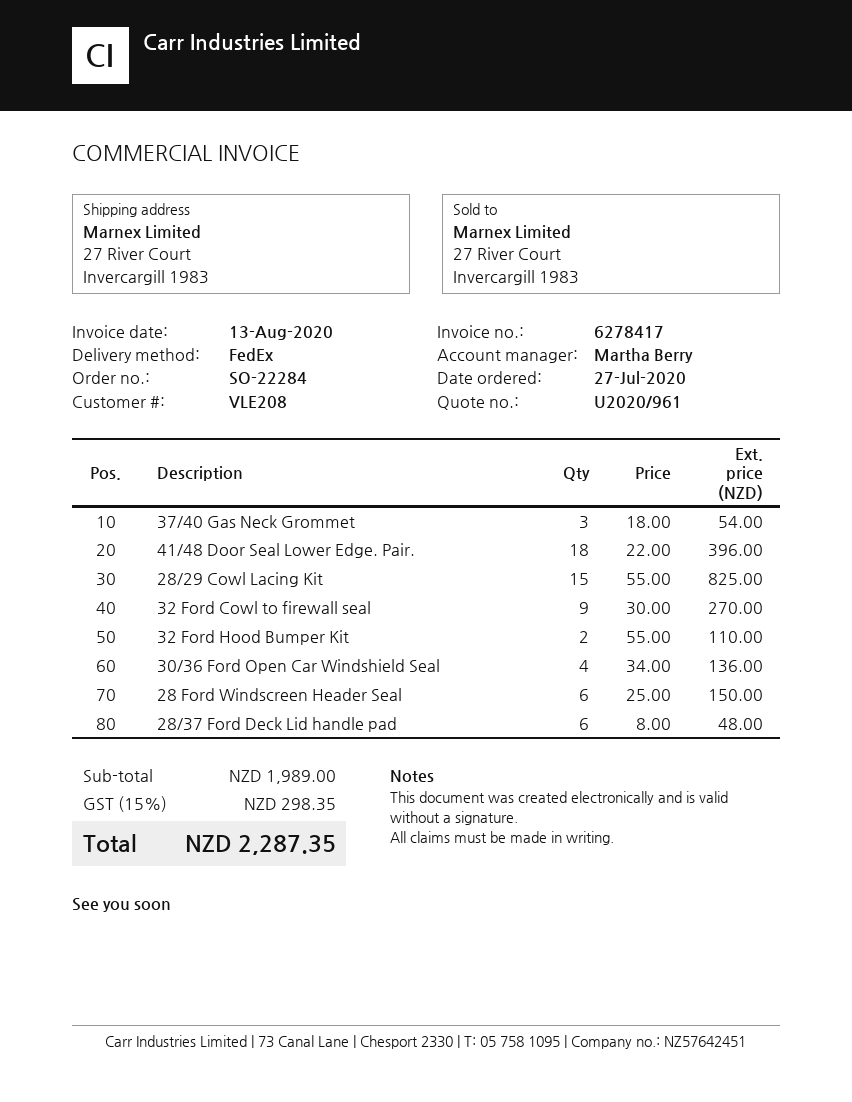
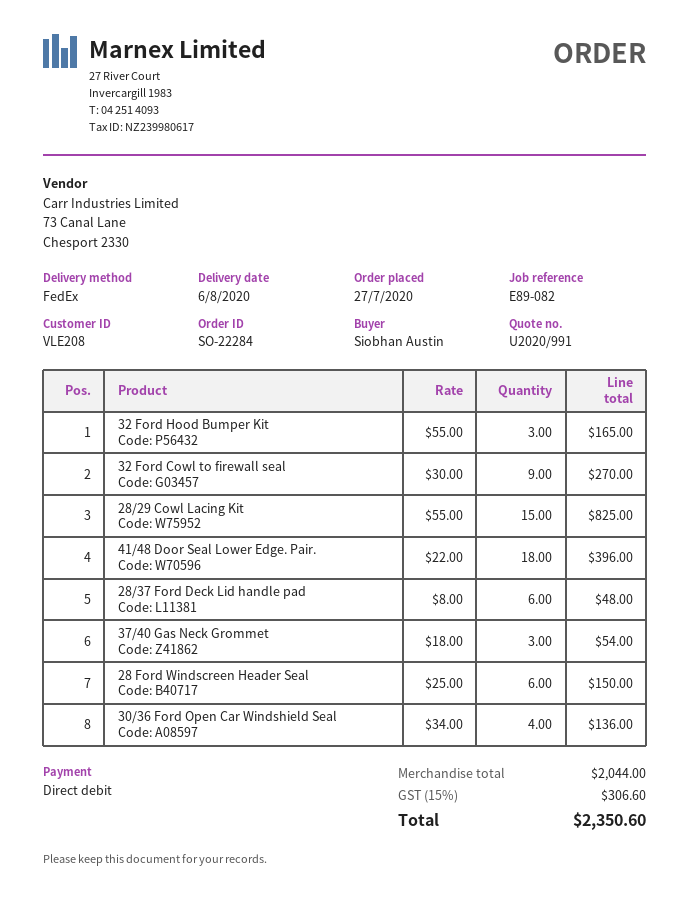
quote number: U2020/961 -> U2020/991
32 Ford Hood Bumper Kit: 2 x 55.00 = 110.00 -> 3 x 55.00 = 165.00
subtotal: 1989.00 -> 2044.00
tax: 15% = 298.35 -> 15% = 306.60
total: 2287.35 -> 2350.60

